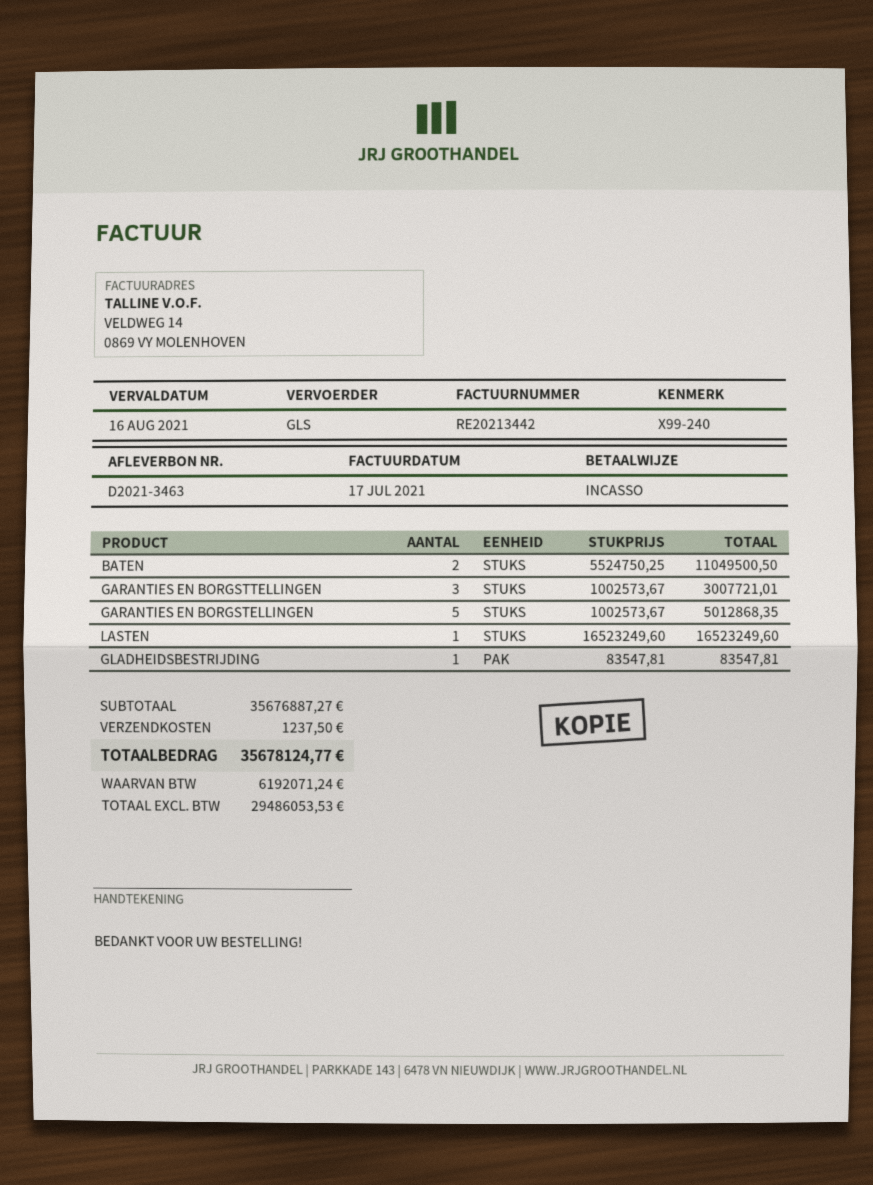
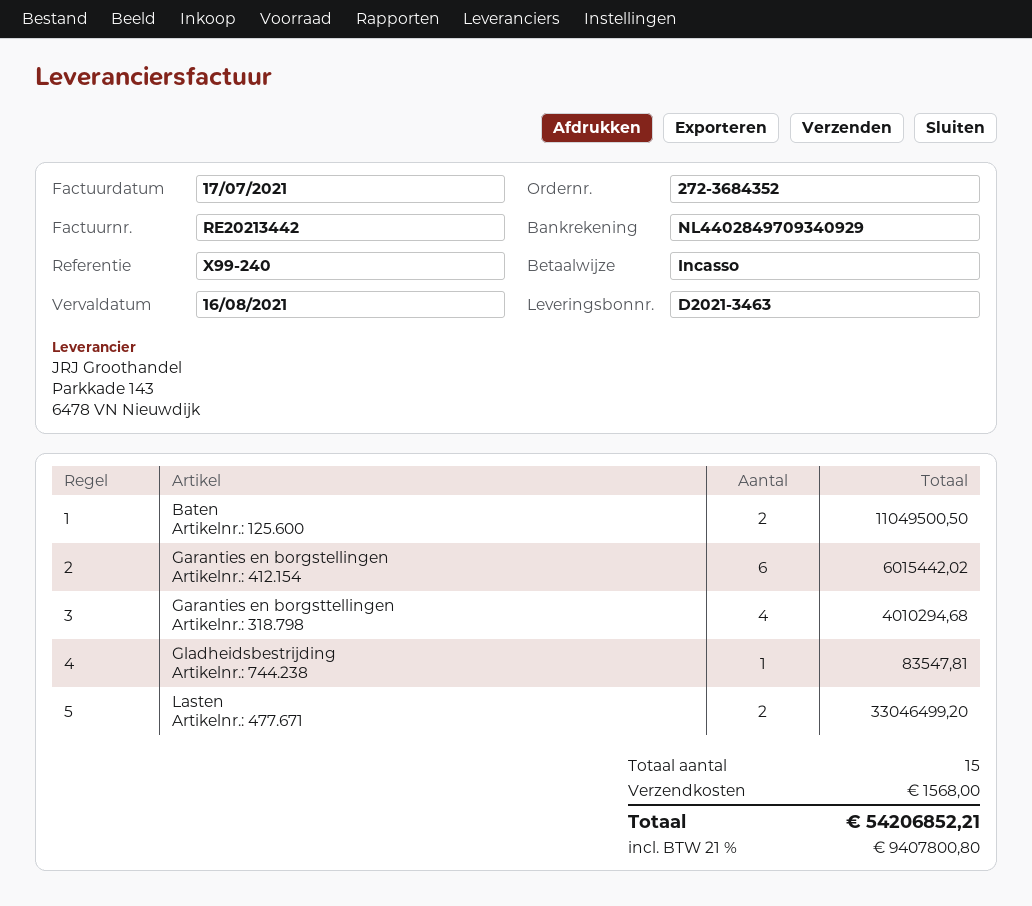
GARANTIES EN BORGSTTELLINGEN: 3 for 3007721.01 -> 4 for 4010294.68
GARANTIES EN BORGSTELLINGEN: 5 for 5012868.35 -> 6 for 6015442.02
LASTEN: 1 for 16523249.60 -> 2 for 33046499.20
shipping: 1237.50 -> 1568.00
tax: 6192071.24 -> 9407800.80
total: 35678124.77 -> 54206852.21

